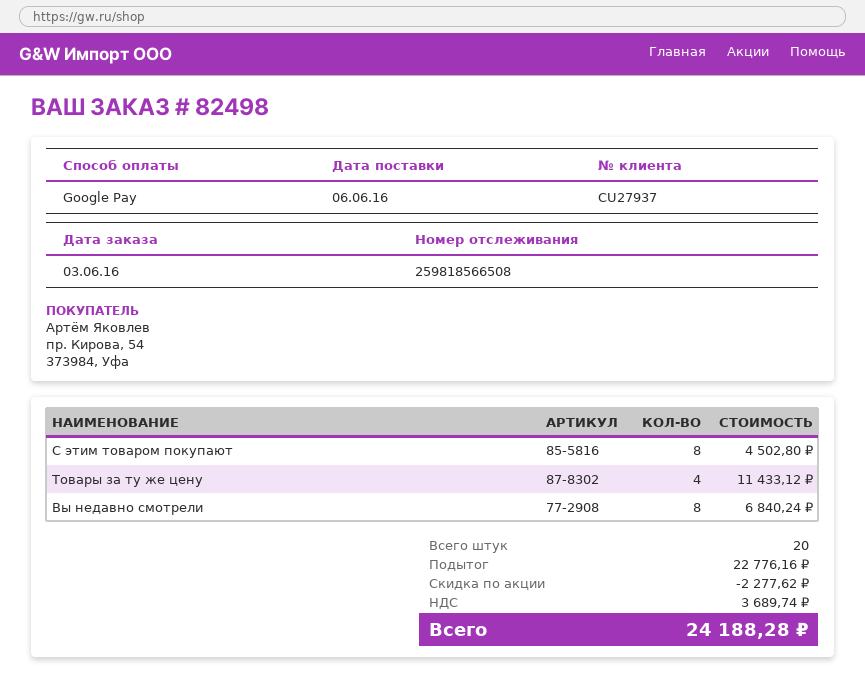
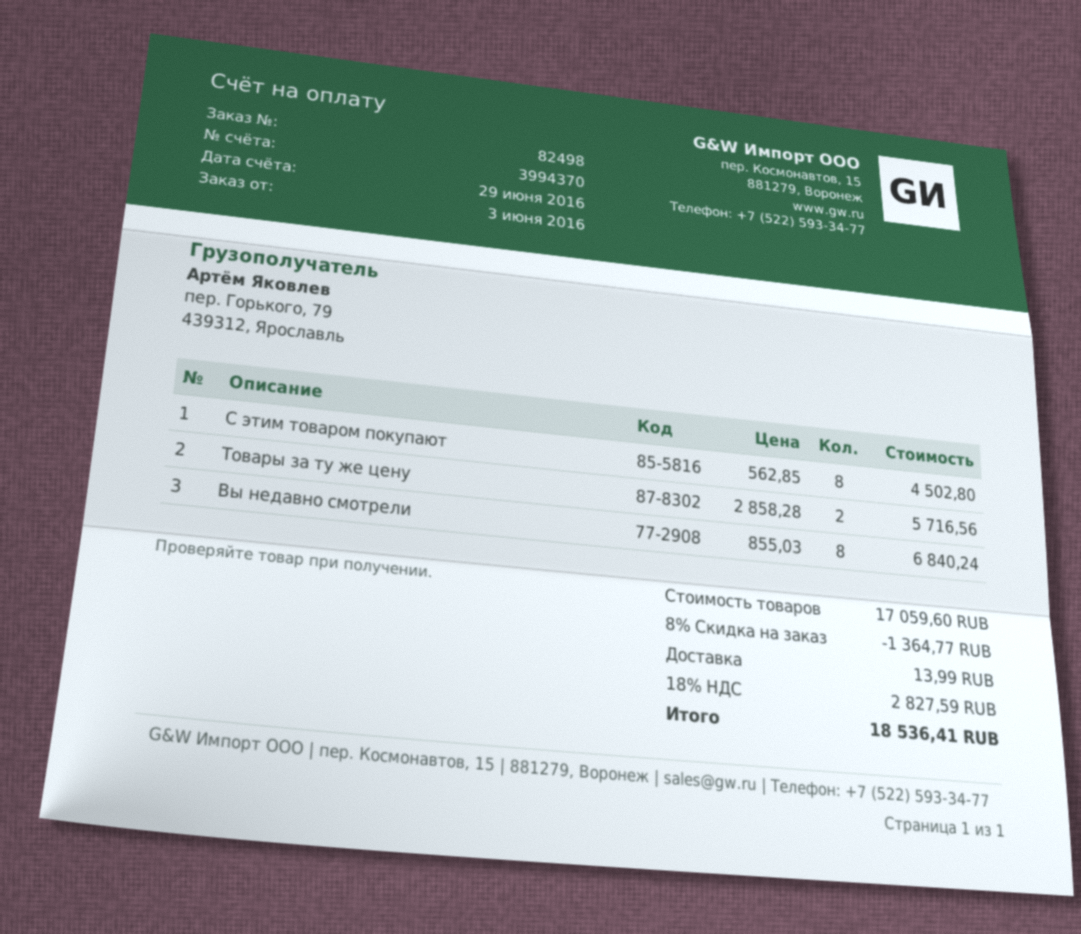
Товары за ту же цену: 4 for 11433.12 -> 2 for 5716.56
subtotal: 22776.16 -> 17059.60
discount: 2277.62 -> 1364.77
shipping: none -> 13.99
tax: 3689.74 -> 2827.59
total: 24188.28 -> 18536.41

